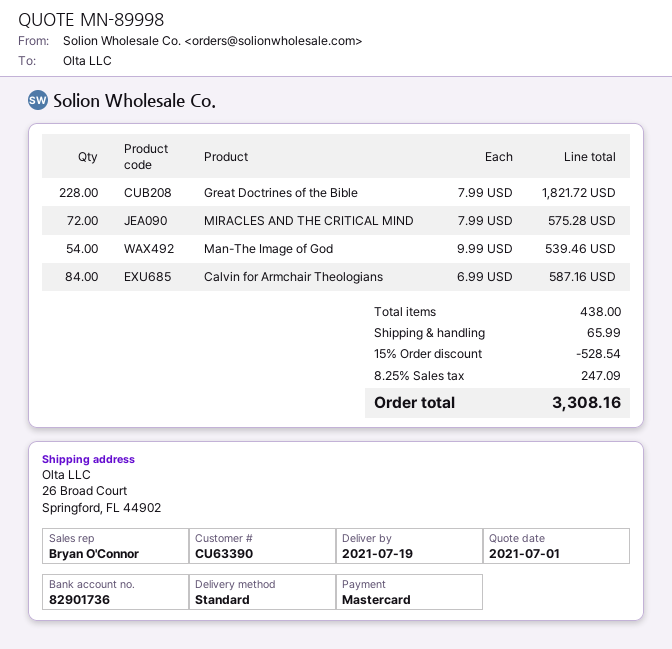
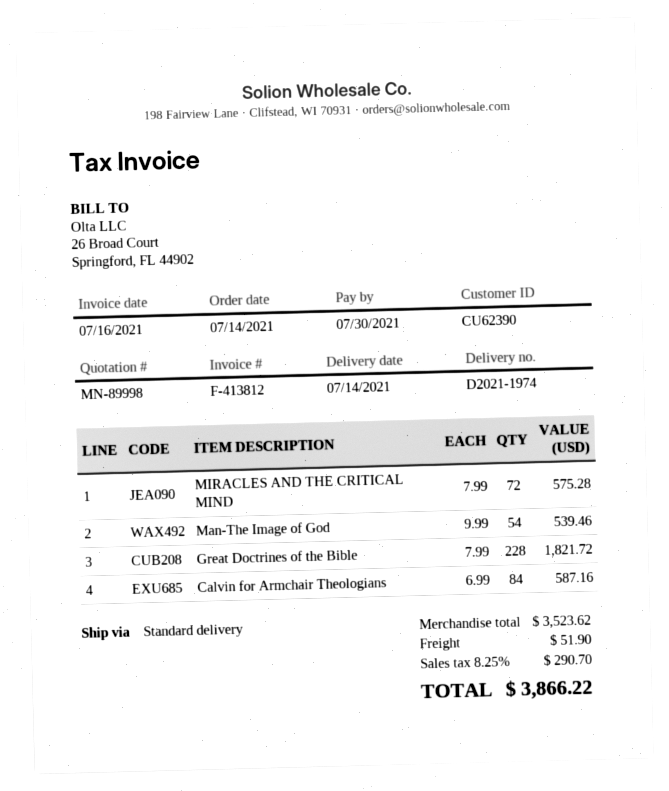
delivery date: 2021-07-19 -> 2021-07-14
customer number: CU63390 -> CU62390
discount: 15% = 528.54 -> none
shipping: 65.99 -> 51.90
tax: 8.25% = 247.09 -> 8.25% = 290.70
total: 3308.16 -> 3866.22

